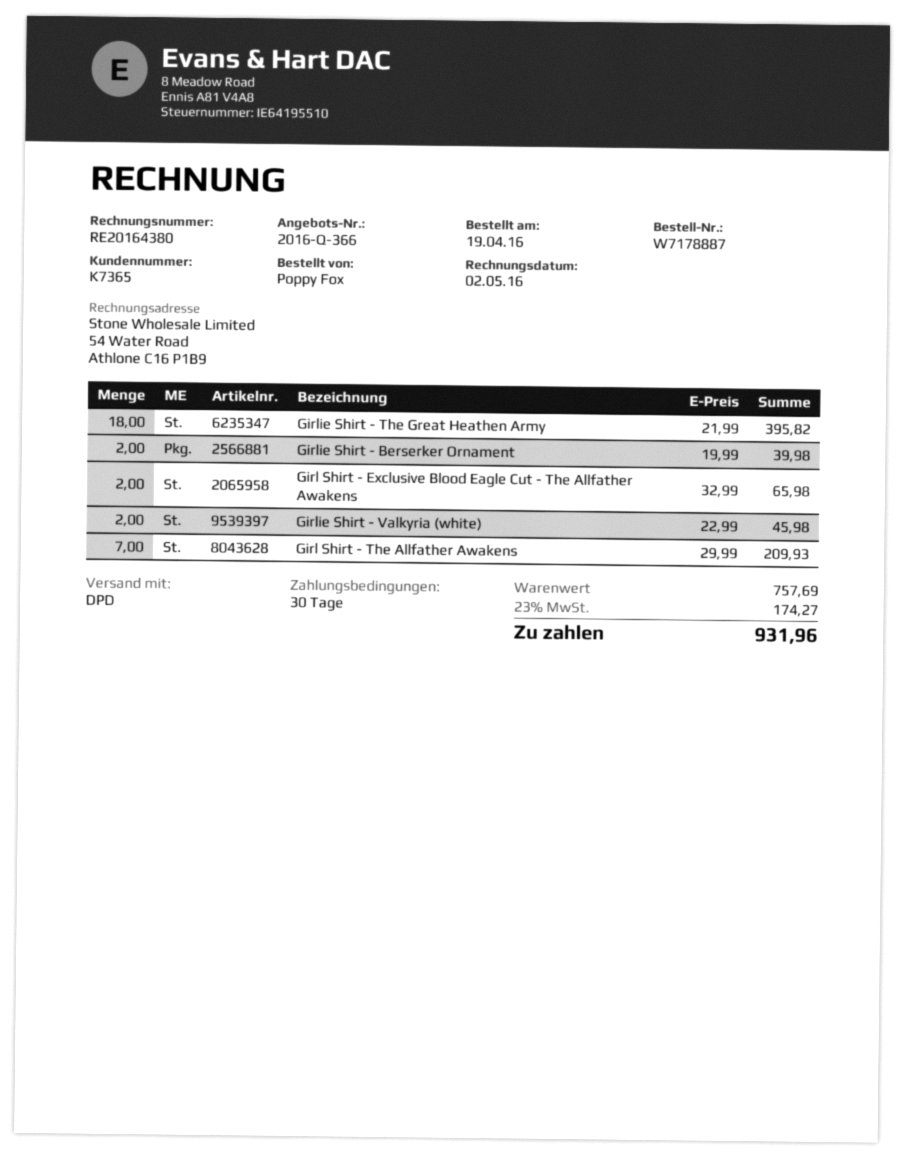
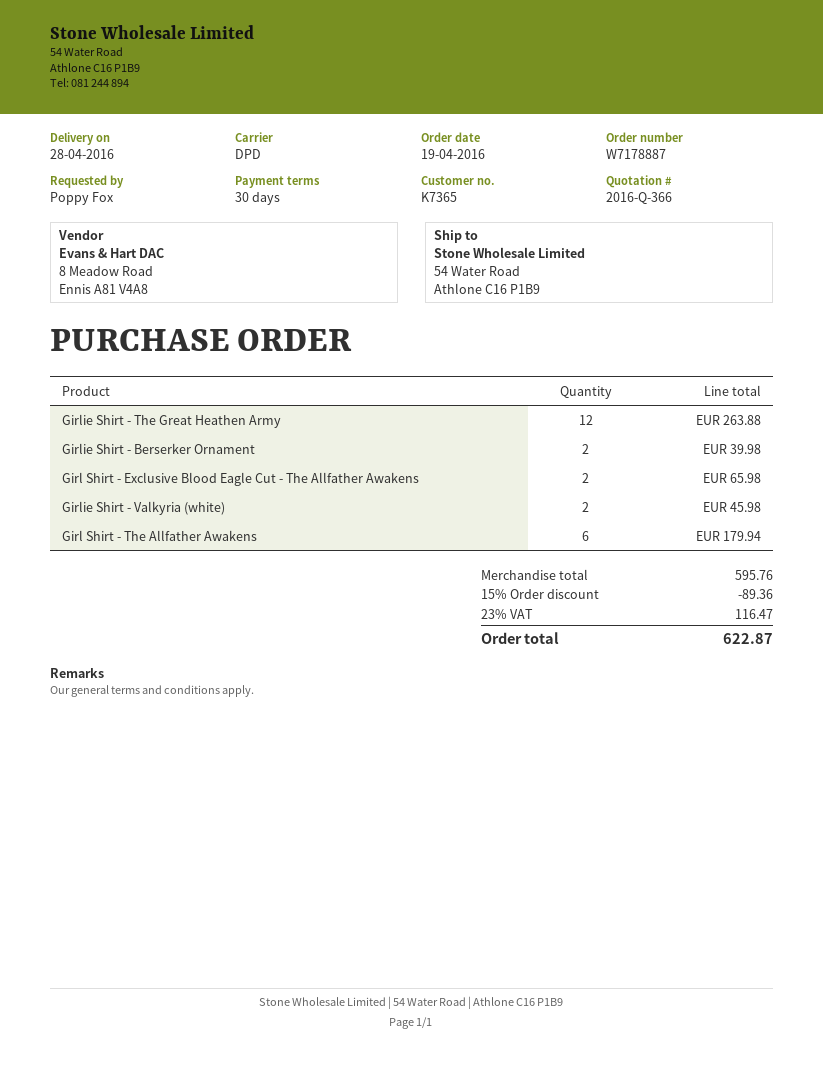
Girlie Shirt - The Great Heathen Army: 18 for 395.82 -> 12 for 263.88
Girl Shirt - The Allfather Awakens: 7 for 209.93 -> 6 for 179.94
subtotal: 757.69 -> 595.76
discount: none -> 15% = 89.36
tax: 23% = 174.27 -> 23% = 116.47
total: 931.96 -> 622.87

